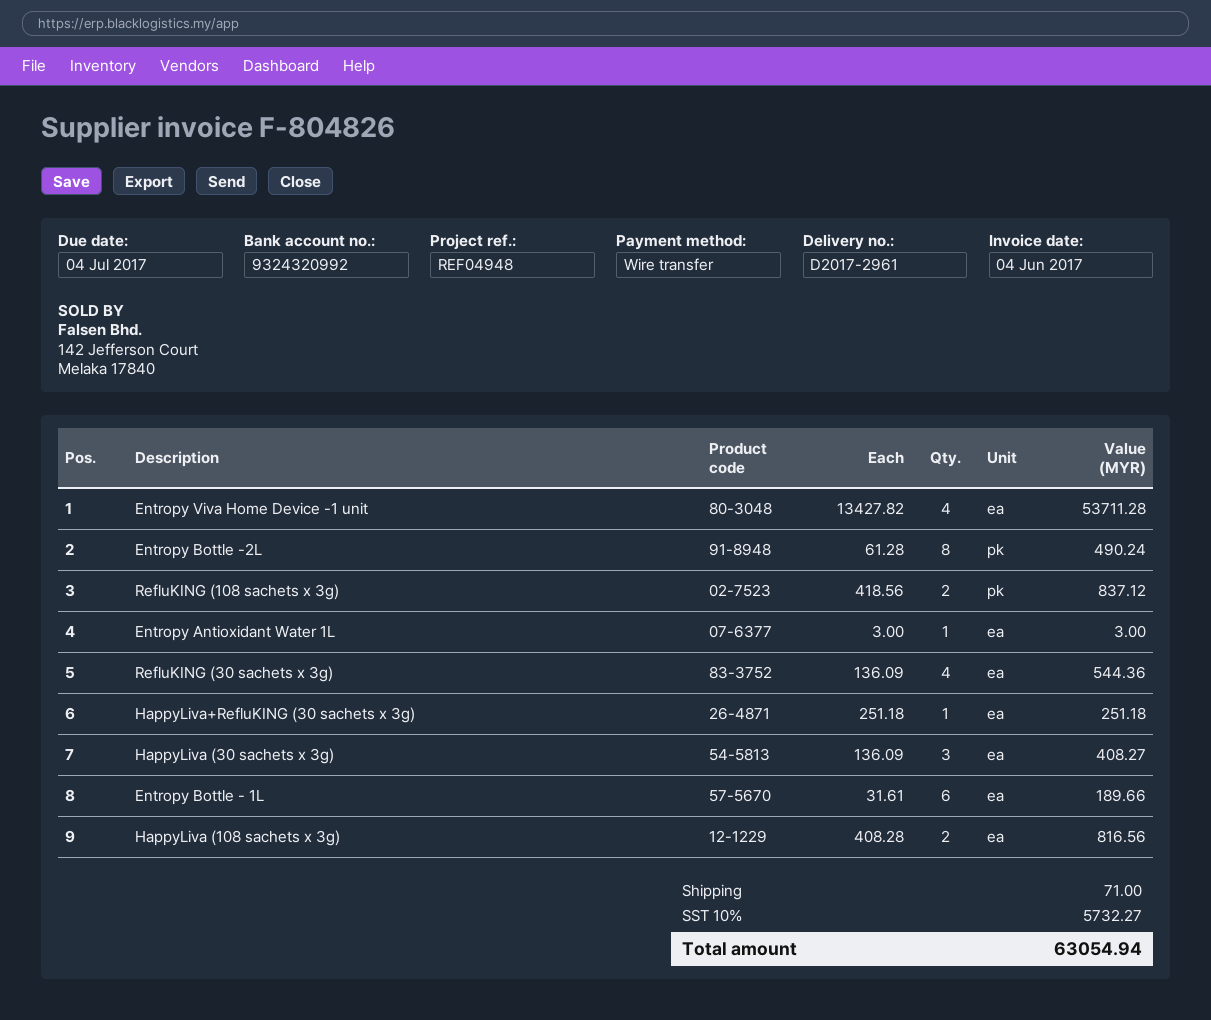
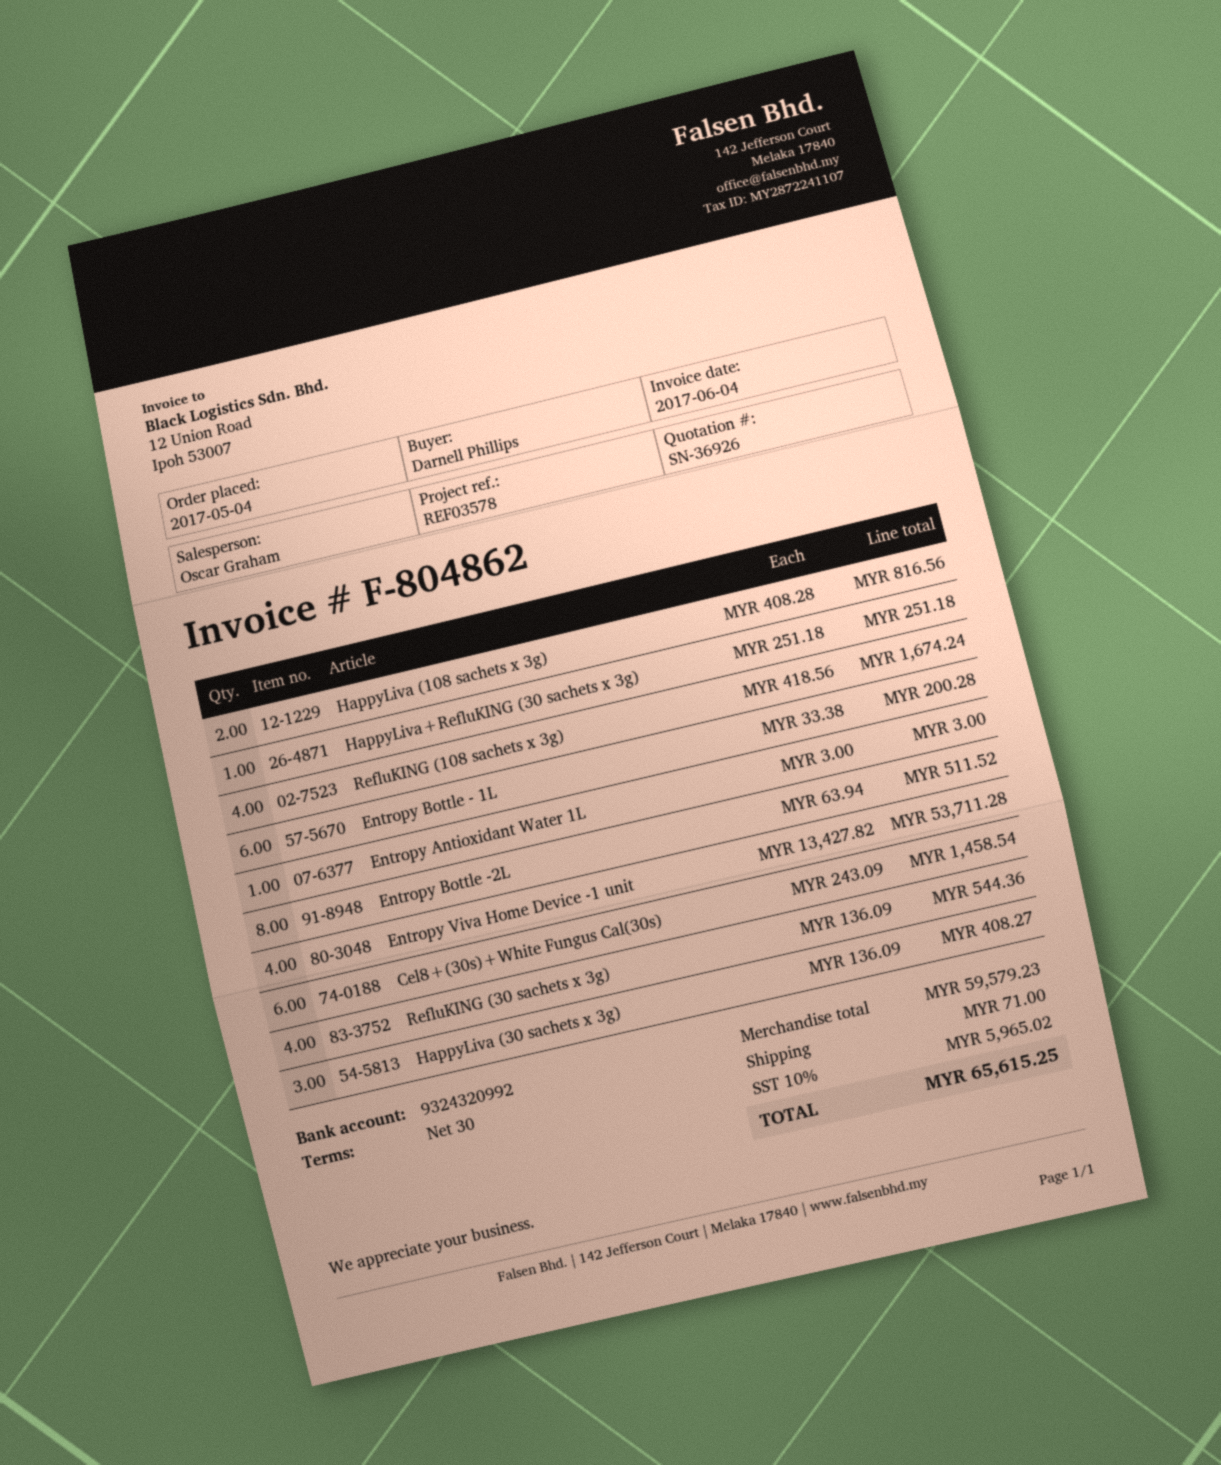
invoice number: F-804826 -> F-804862
reference: REF04948 -> REF03578
Entropy Bottle -2L: 8 x 61.28 = 490.24 -> 8 x 63.94 = 511.52
RefluKING (108 sachets x 3g): 2 x 418.56 = 837.12 -> 4 x 418.56 = 1674.24
Entropy Bottle - 1L: 6 x 31.61 = 189.66 -> 6 x 33.38 = 200.28
Cel8+(30s)+White Fungus Cal(30s): none -> 6 x 243.09 = 1458.54
tax: 10% = 5732.27 -> 10% = 5965.02
total: 63054.94 -> 65615.25

